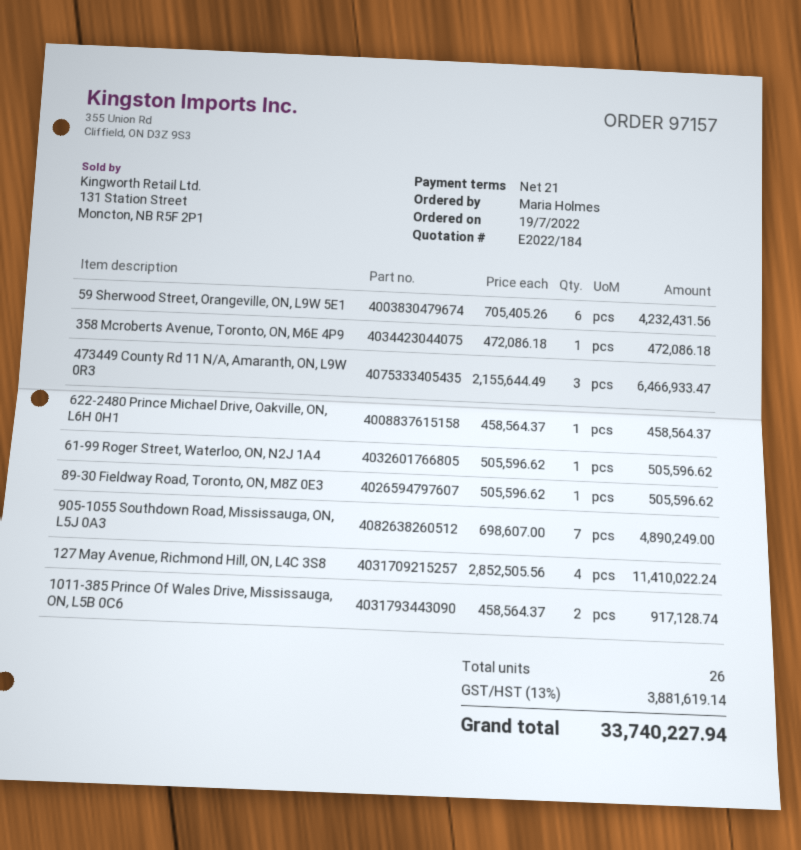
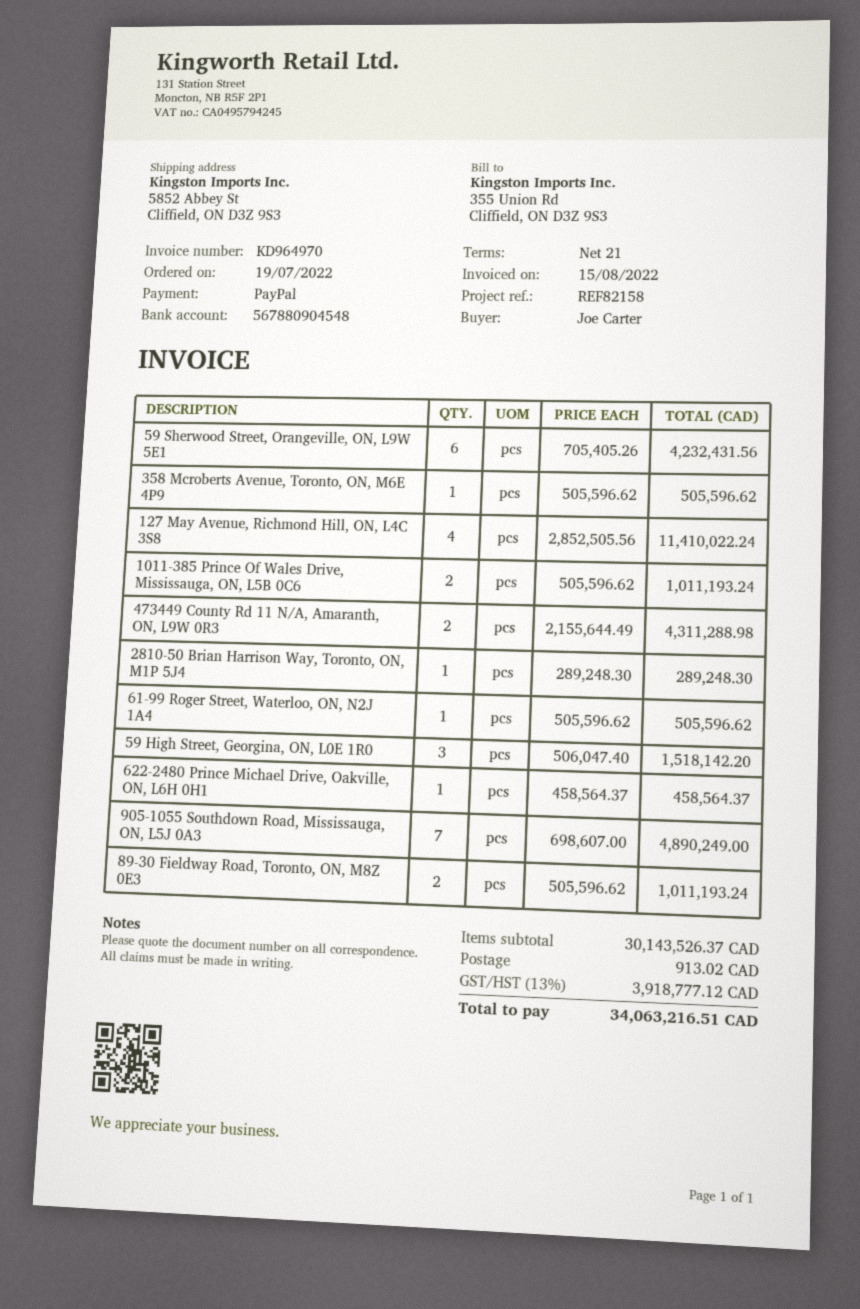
ordered by: Maria Holmes -> Joe Carter
358 Mcroberts Avenue, Toronto, ON, M6E 4P9: 1 x 472086.18 = 472086.18 -> 1 x 505596.62 = 505596.62
473449 County Rd 11 N/A, Amaranth, ON, L9W 0R3: 3 x 2155644.49 = 6466933.47 -> 2 x 2155644.49 = 4311288.98
89-30 Fieldway Road, Toronto, ON, M8Z 0E3: 1 x 505596.62 = 505596.62 -> 2 x 505596.62 = 1011193.24
1011-385 Prince Of Wales Drive, Mississauga, ON, L5B 0C6: 2 x 458564.37 = 917128.74 -> 2 x 505596.62 = 1011193.24
2810-50 Brian Harrison Way, Toronto, ON, M1P 5J4: none -> 1 x 289248.30 = 289248.30
59 High Street, Georgina, ON, L0E 1R0: none -> 3 x 506047.40 = 1518142.20
shipping: none -> 913.02
tax: 13% = 3881619.14 -> 13% = 3918777.12
total: 33740227.94 -> 34063216.51

